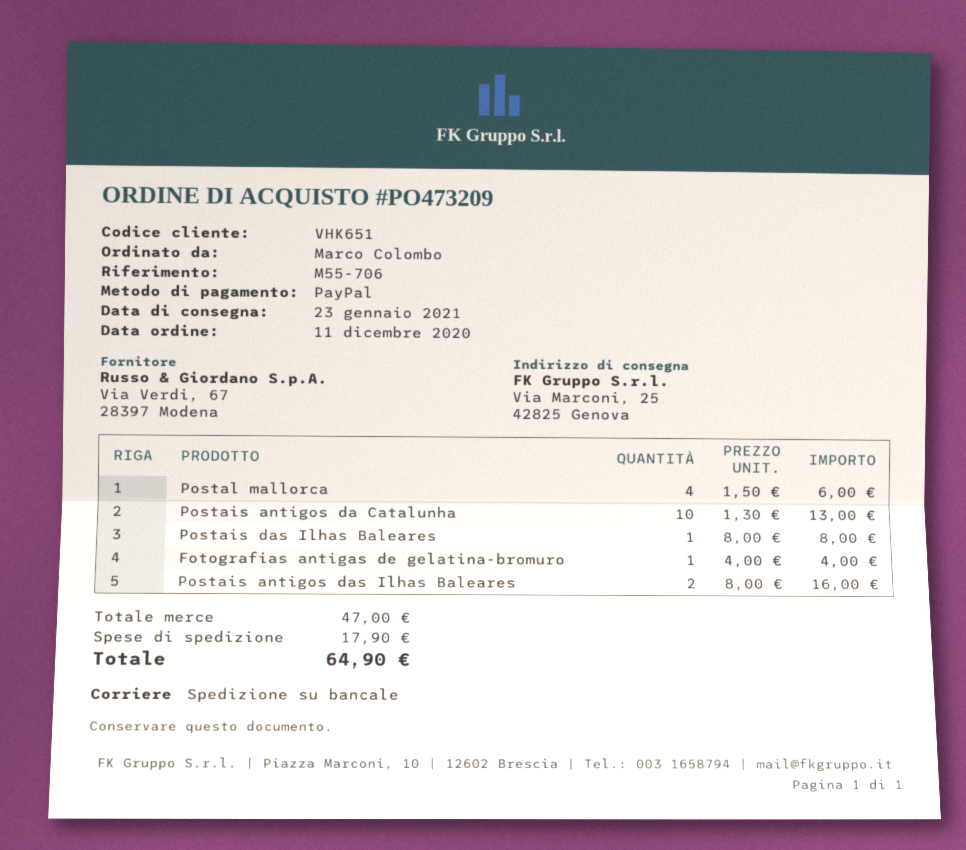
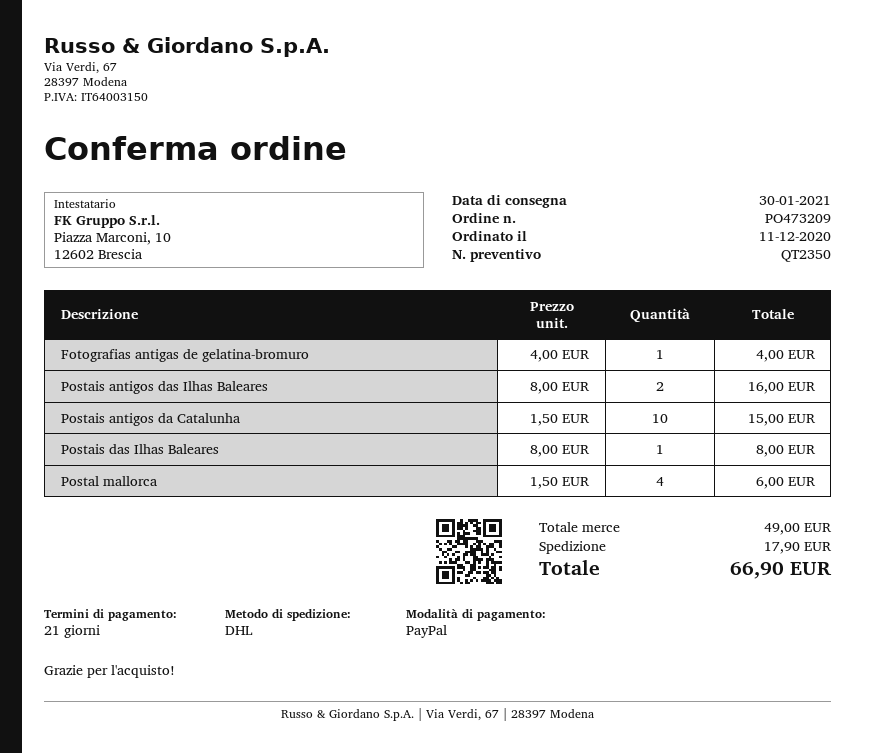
delivery date: 2021-01-23 -> 2021-01-30
shipping method: pallet freight -> DHL
Postais antigos da Catalunha: 10 x 1.30 = 13.00 -> 10 x 1.50 = 15.00
subtotal: 47.00 -> 49.00
total: 64.90 -> 66.90

